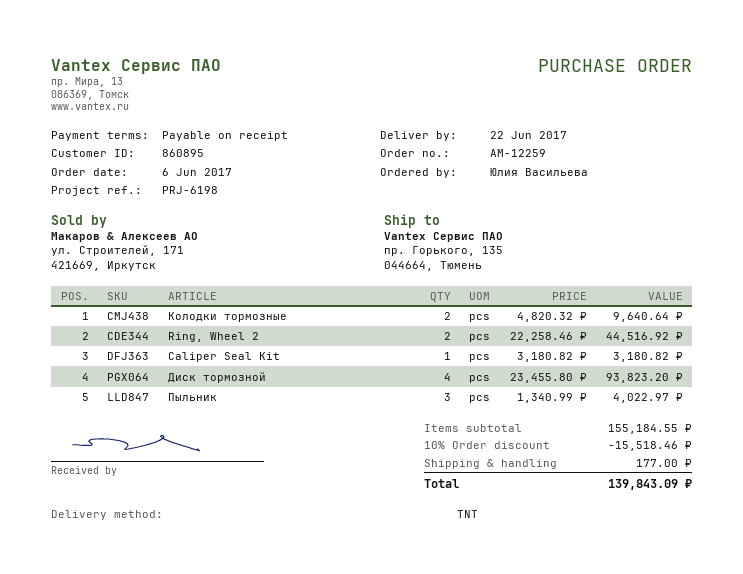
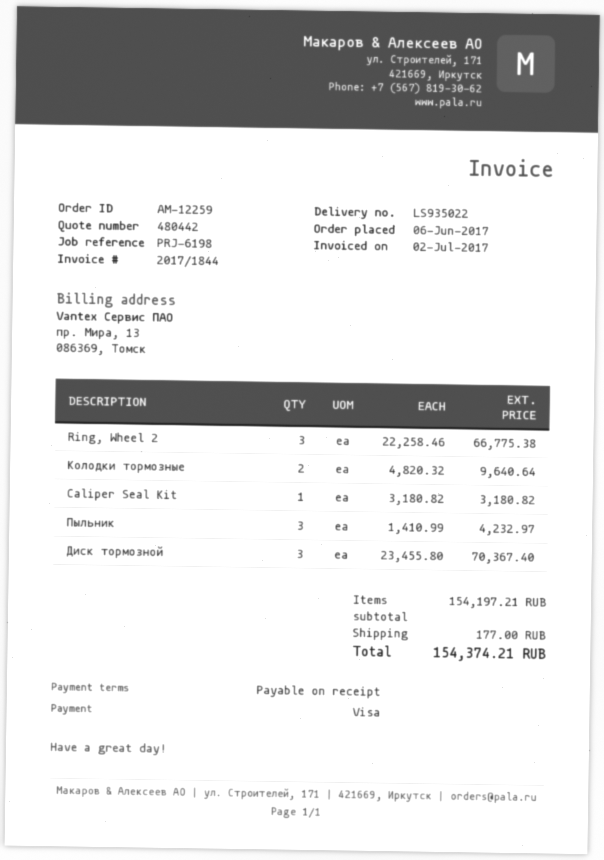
Ring, Wheel 2: 2 x 22258.46 = 44516.92 -> 3 x 22258.46 = 66775.38
Диск тормозной: 4 x 23455.80 = 93823.20 -> 3 x 23455.80 = 70367.40
Пыльник: 3 x 1340.99 = 4022.97 -> 3 x 1410.99 = 4232.97
subtotal: 155184.55 -> 154197.21
discount: 10% = 15518.46 -> none
total: 139843.09 -> 154374.21

